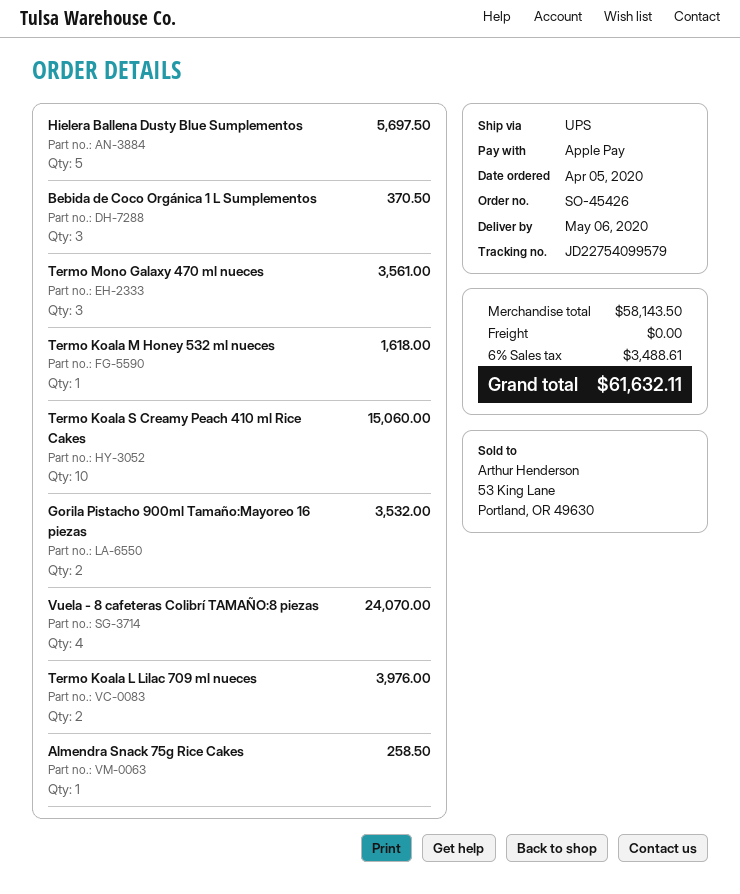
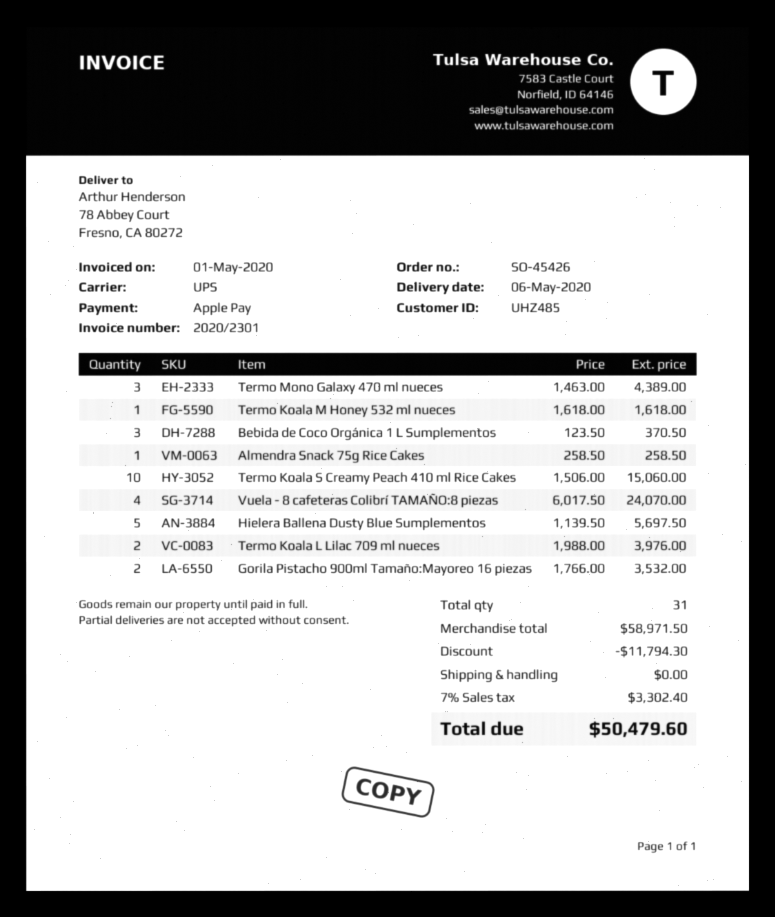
Termo Mono Galaxy 470 ml nueces: 3 for 3561.00 -> 3 for 4389.00
subtotal: 58143.50 -> 58971.50
discount: none -> 11794.30
tax: 6% = 3488.61 -> 7% = 3302.40
total: 61632.11 -> 50479.60

